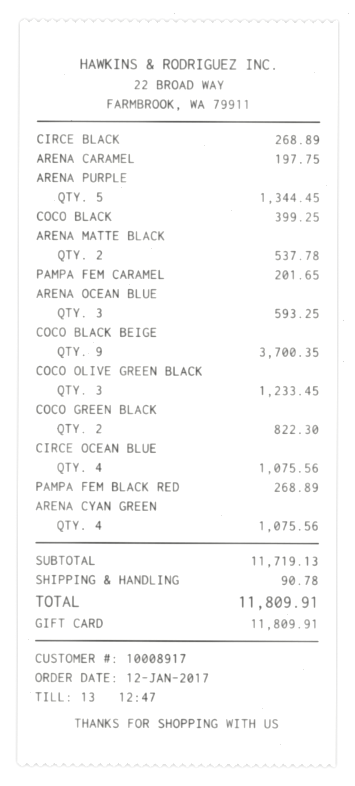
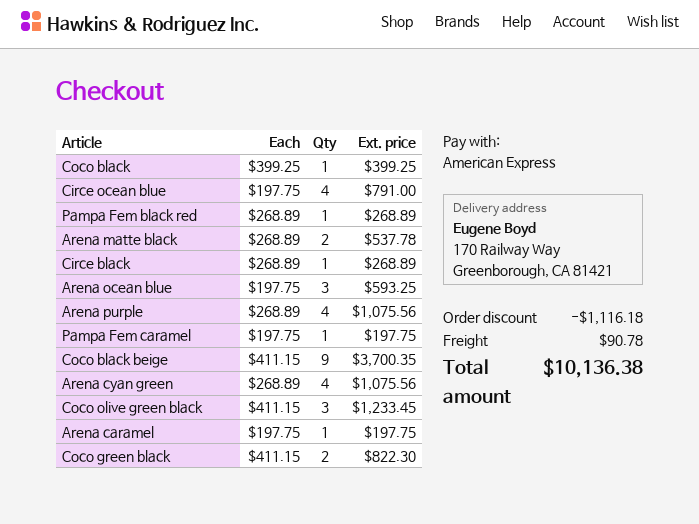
payment method: gift card -> American Express
ARENA PURPLE: 5 for 1344.45 -> 4 for 1075.56
PAMPA FEM CARAMEL: 1 for 201.65 -> 1 for 197.75
CIRCE OCEAN BLUE: 4 for 1075.56 -> 4 for 791.00
discount: none -> 1116.18
total: 11809.91 -> 10136.38

